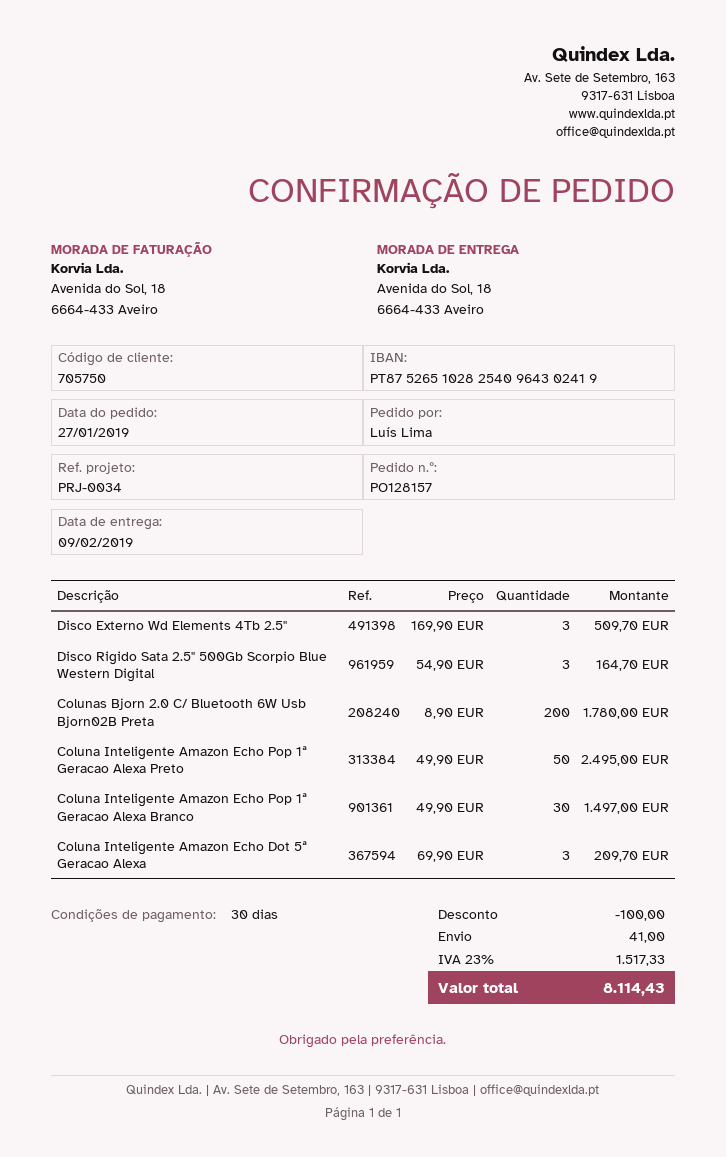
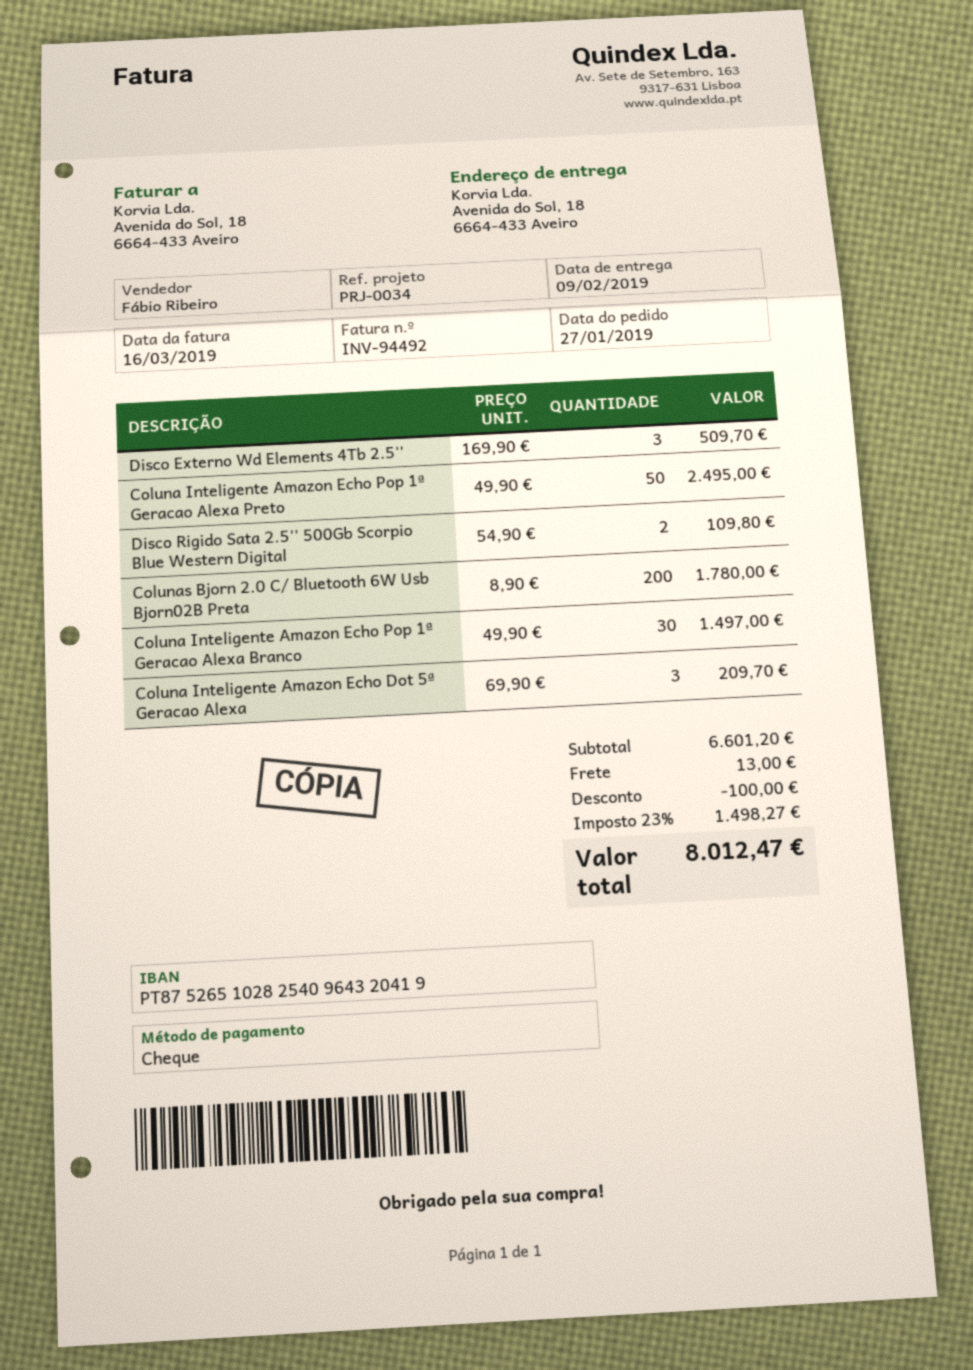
bank account: PT87526510282540964302419 -> PT87526510282540964320419
Disco Rigido Sata 2.5'' 500Gb Scorpio Blue Western Digital: 3 x 54.90 = 164.70 -> 2 x 54.90 = 109.80
shipping: 41.00 -> 13.00
tax: 23% = 1517.33 -> 23% = 1498.27
total: 8114.43 -> 8012.47

